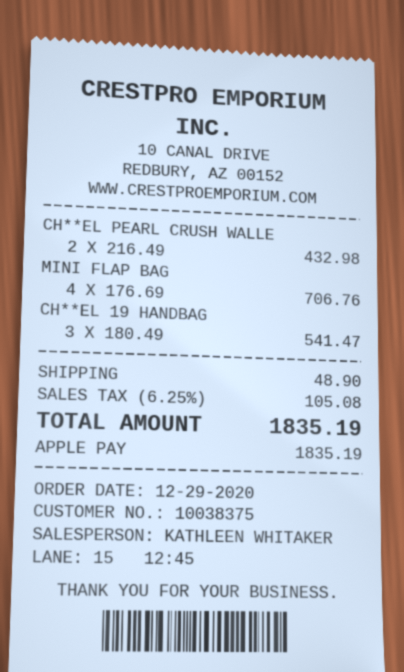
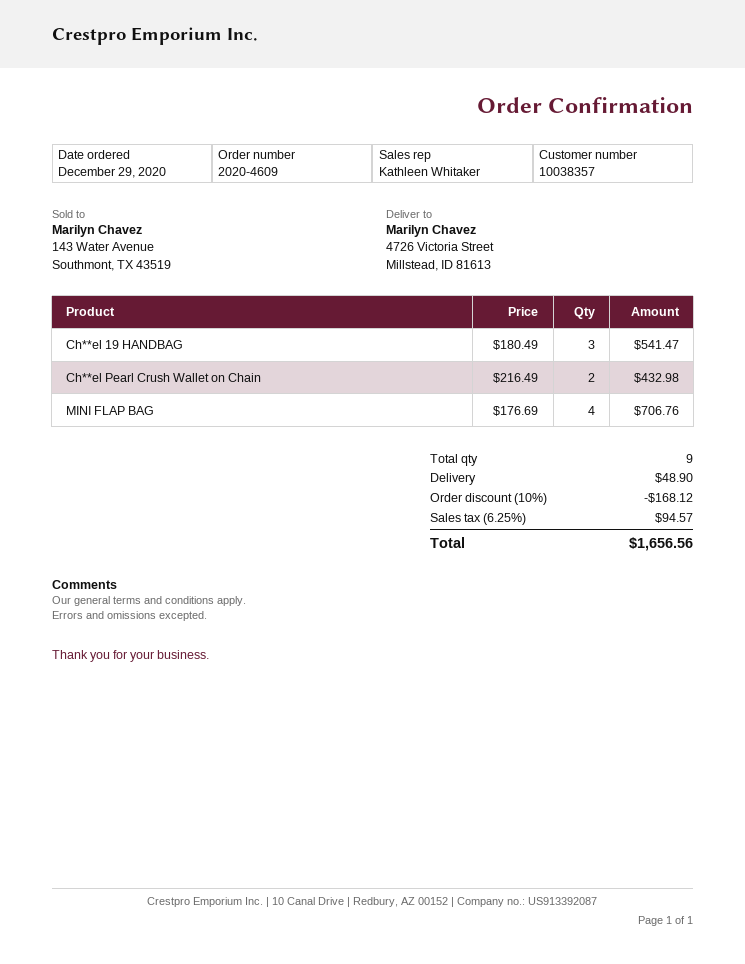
customer number: 10038375 -> 10038357
discount: none -> 10% = 168.12
tax: 6.25% = 105.08 -> 6.25% = 94.57
total: 1835.19 -> 1656.56

